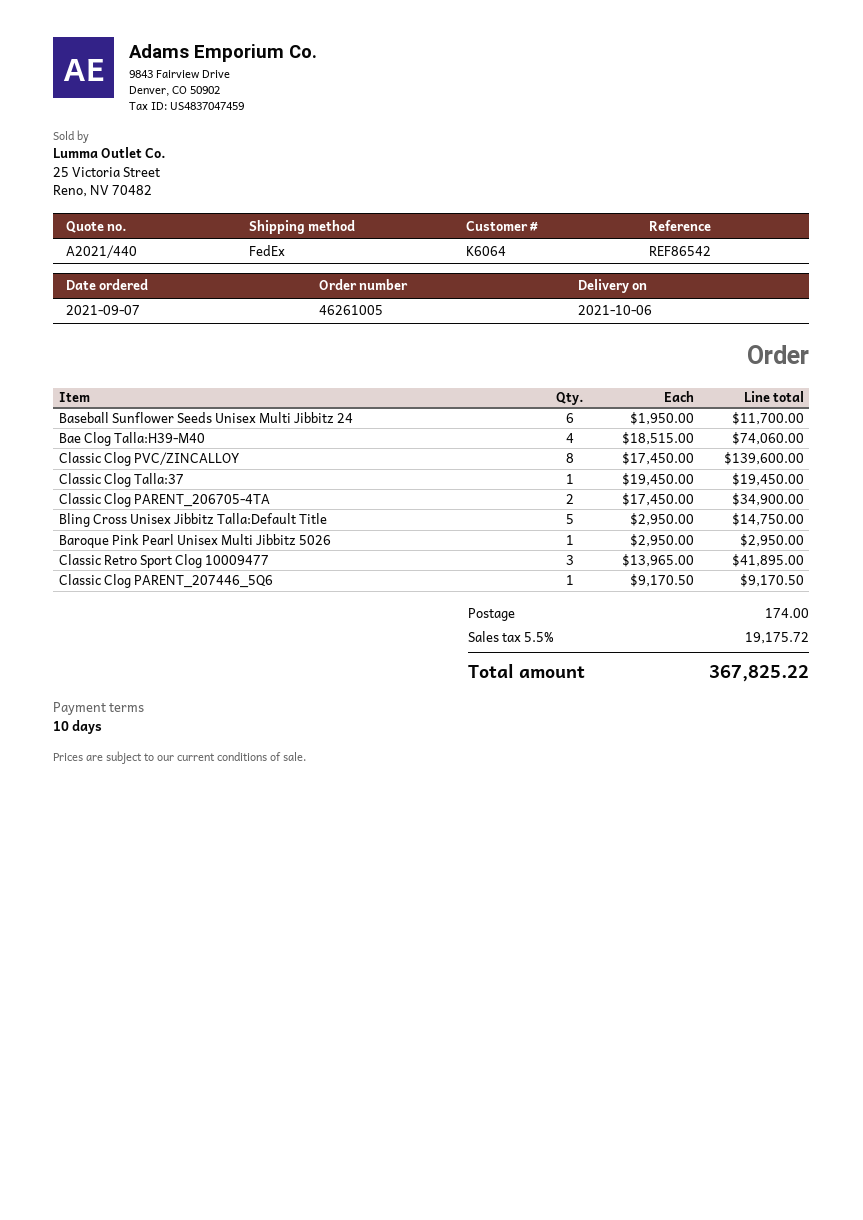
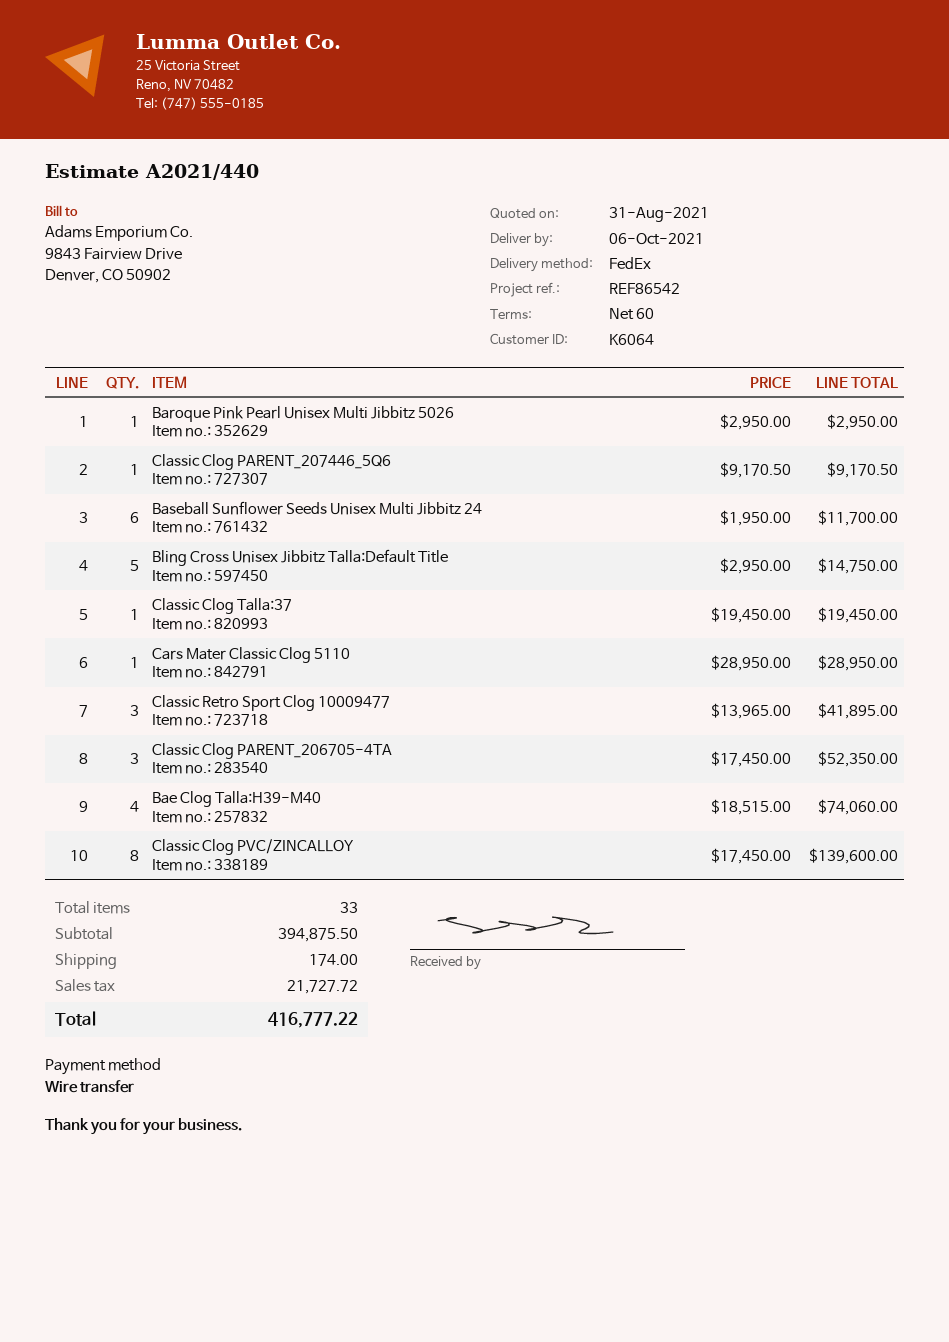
payment terms: 10 days -> 60 days
Classic Clog PARENT_206705-4TA: 2 x 17450.00 = 34900.00 -> 3 x 17450.00 = 52350.00
Cars Mater Classic Clog 5110: none -> 1 x 28950.00 = 28950.00
tax: 19175.72 -> 21727.72
total: 367825.22 -> 416777.22

